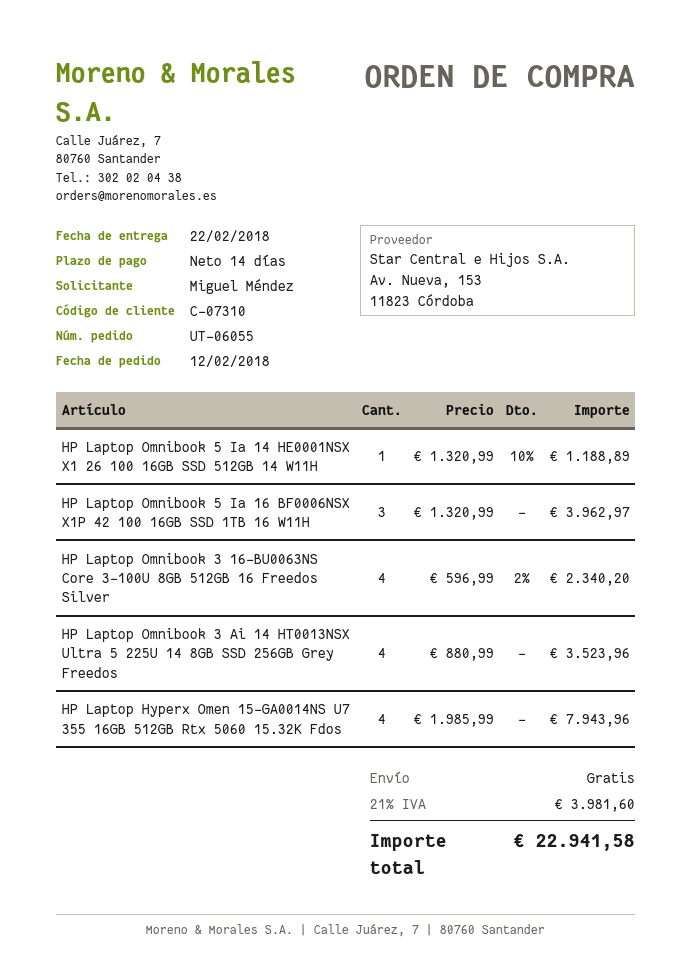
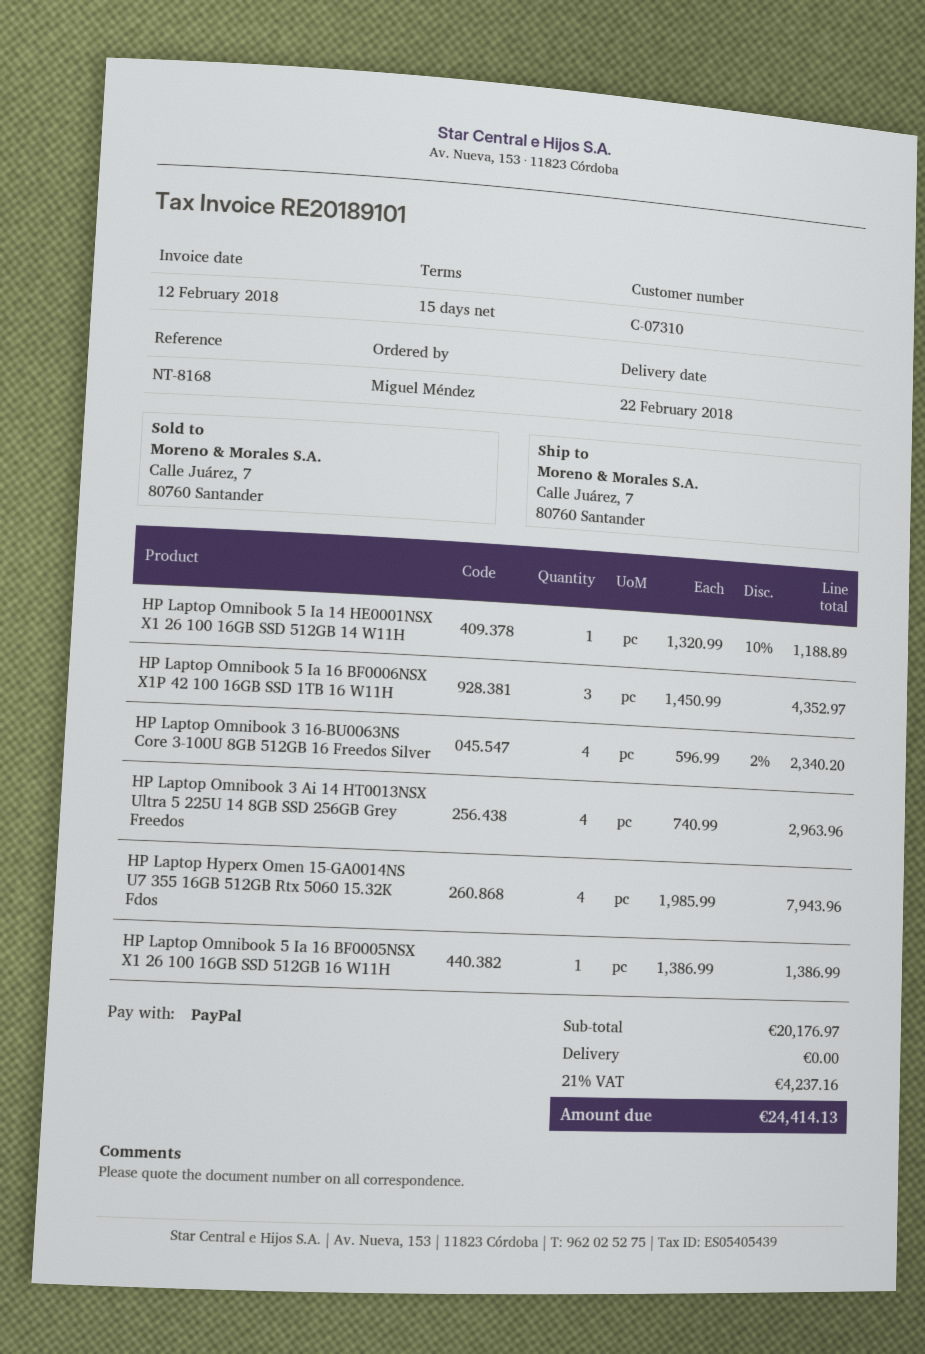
payment terms: 14 days -> 15 days
HP Laptop Omnibook 5 Ia 16 BF0006NSX X1P 42 100 16GB SSD 1TB 16 W11H: 3 x 1320.99 = 3962.97 -> 3 x 1450.99 = 4352.97
HP Laptop Omnibook 3 Ai 14 HT0013NSX Ultra 5 225U 14 8GB SSD 256GB Grey Freedos: 4 x 880.99 = 3523.96 -> 4 x 740.99 = 2963.96
HP Laptop Omnibook 5 Ia 16 BF0005NSX X1 26 100 16GB SSD 512GB 16 W11H: none -> 1 x 1386.99 = 1386.99
tax: 21% = 3981.60 -> 21% = 4237.16
total: 22941.58 -> 24414.13

